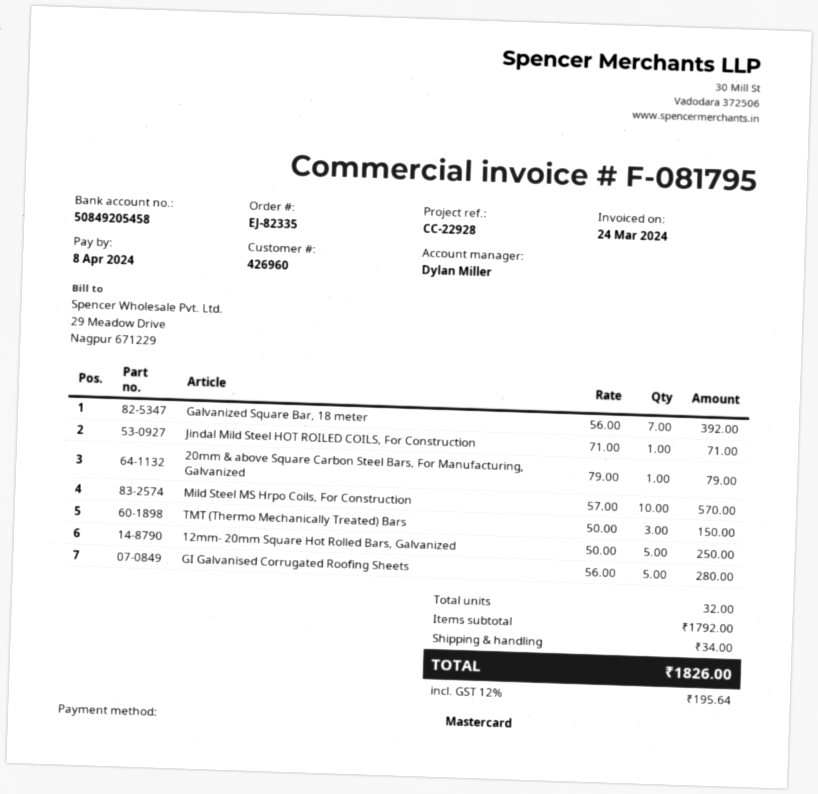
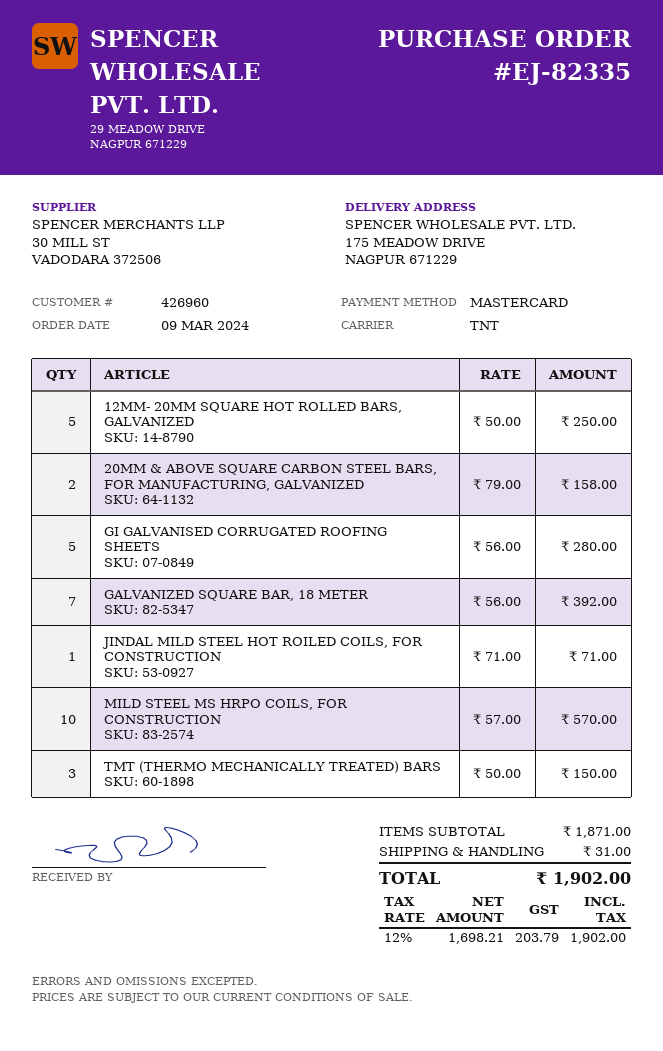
20mm & above Square Carbon Steel Bars, For Manufacturing, Galvanized: 1 x 79.00 = 79.00 -> 2 x 79.00 = 158.00
subtotal: 1792.00 -> 1871.00
shipping: 34.00 -> 31.00
tax: 12% = 195.64 -> 12% = 203.79
total: 1826.00 -> 1902.00

